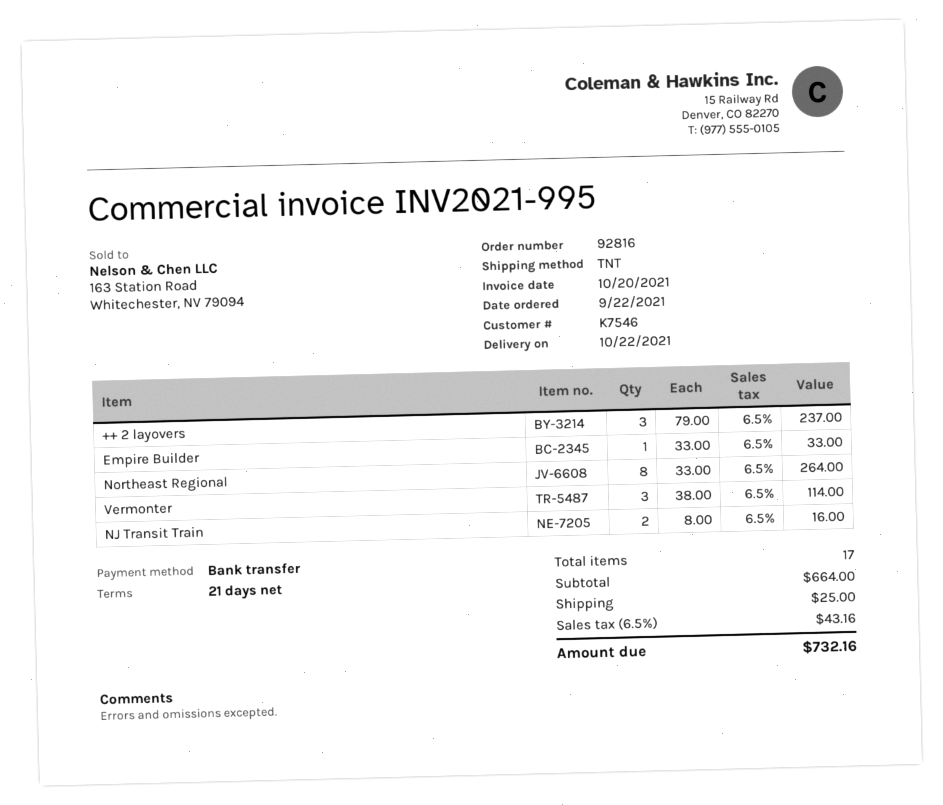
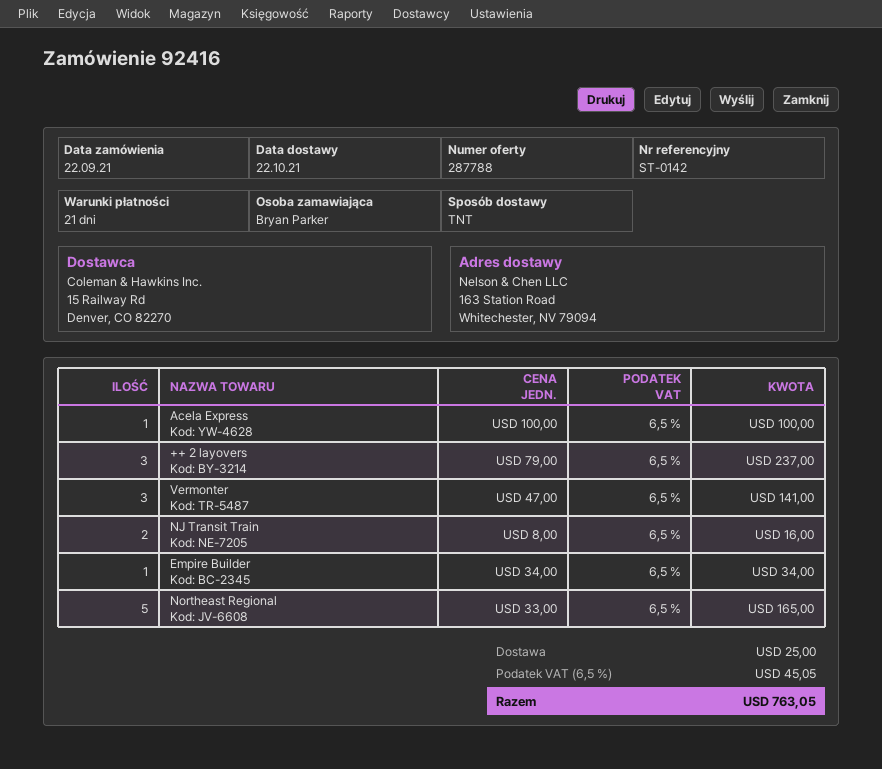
order number: 92816 -> 92416
Empire Builder: 1 x 33.00 = 33.00 -> 1 x 34.00 = 34.00
Northeast Regional: 8 x 33.00 = 264.00 -> 5 x 33.00 = 165.00
Vermonter: 3 x 38.00 = 114.00 -> 3 x 47.00 = 141.00
Acela Express: none -> 1 x 100.00 = 100.00
tax: 6.5% = 43.16 -> 6.5% = 45.05
total: 732.16 -> 763.05

